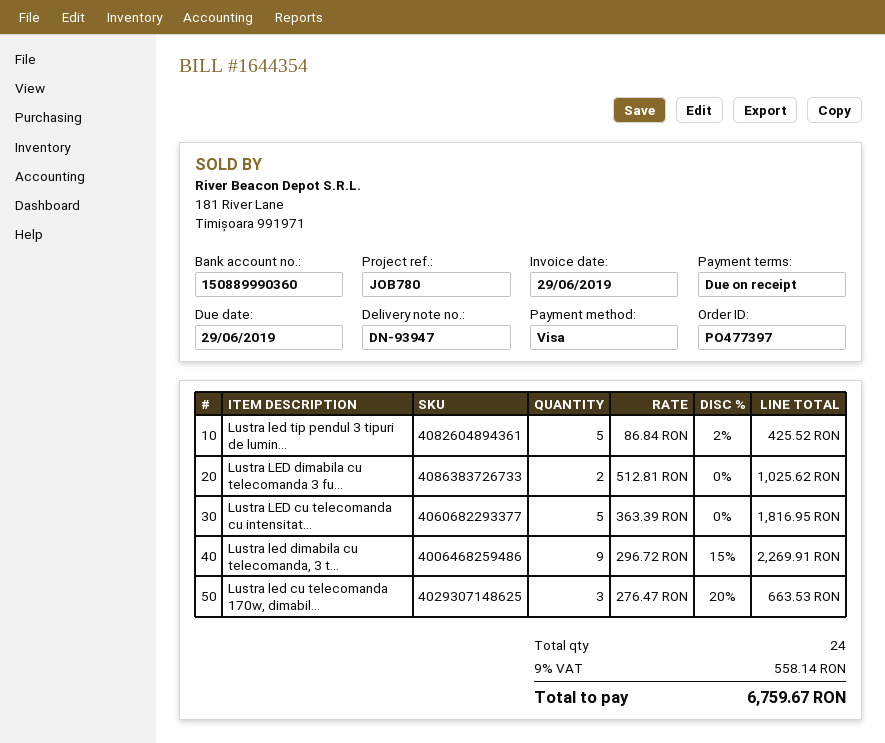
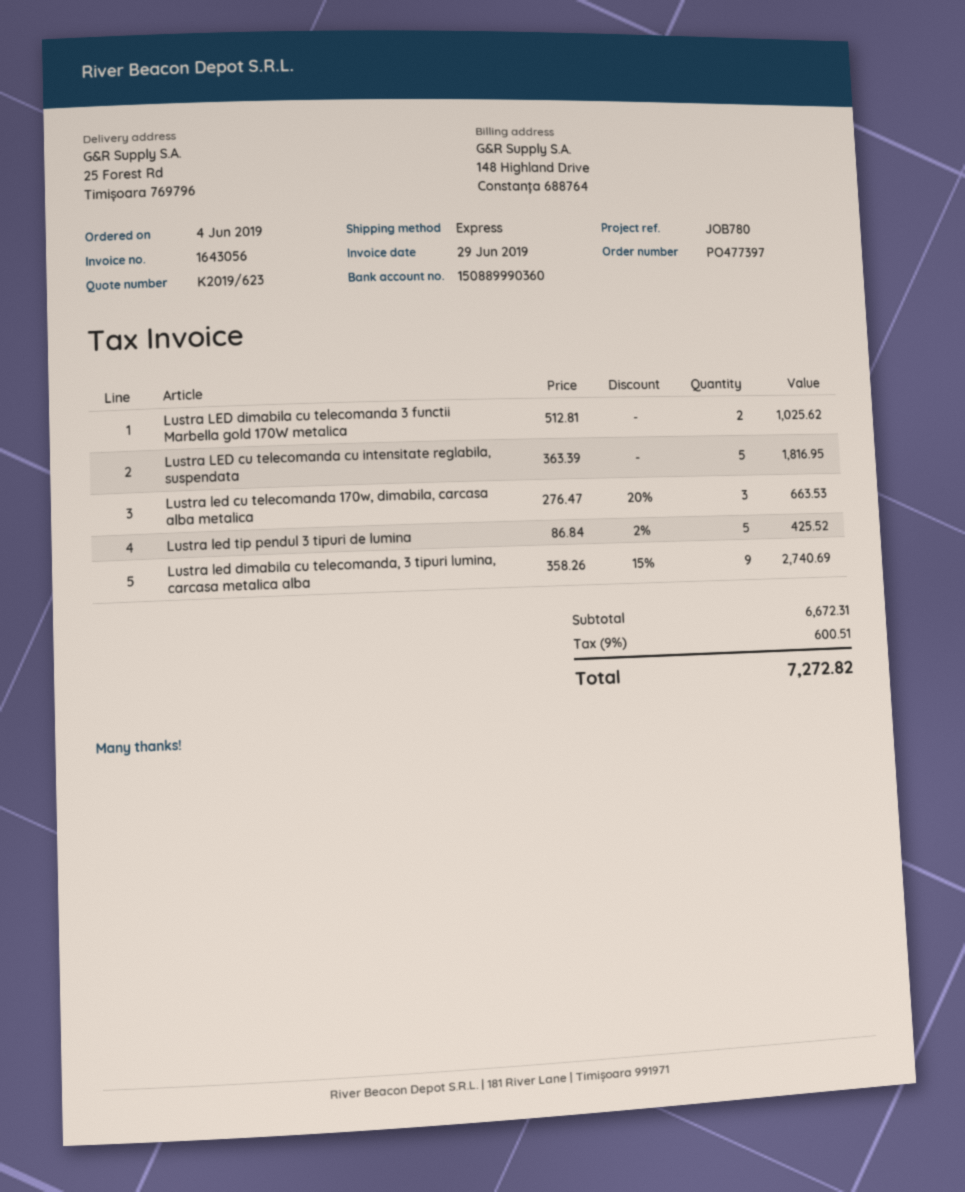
invoice number: 1644354 -> 1643056
Lustra led dimabila cu telecomanda, 3 t...: 9 x 296.72 - 15% = 2269.91 -> 9 x 358.26 - 15% = 2740.69
tax: 9% = 558.14 -> 9% = 600.51
total: 6759.67 -> 7272.82

